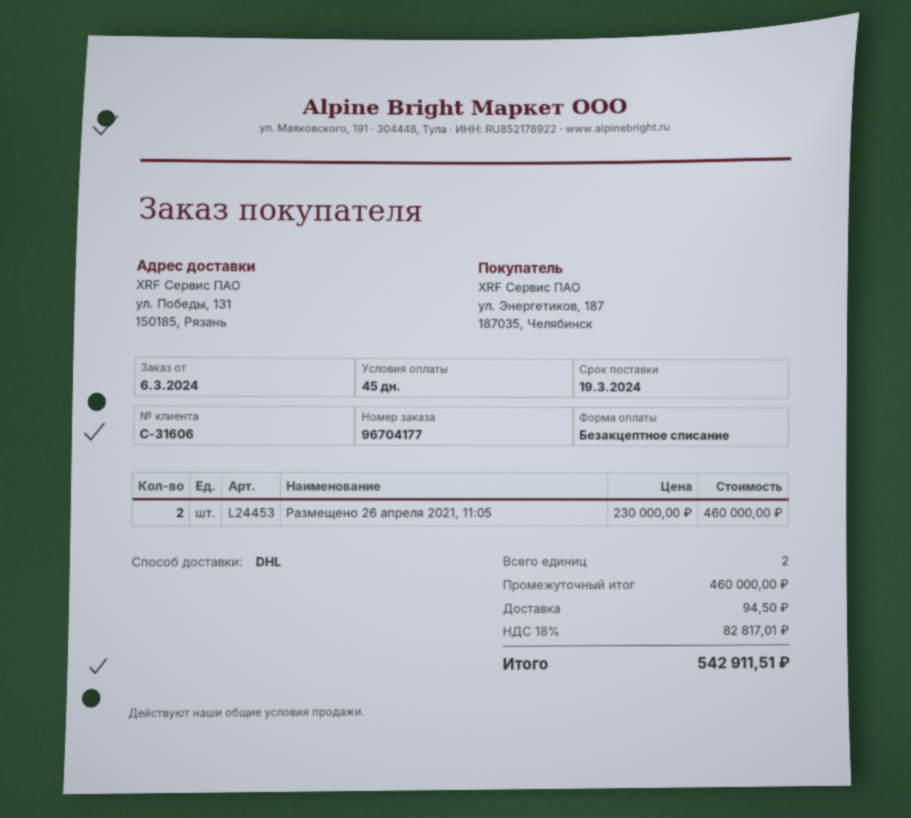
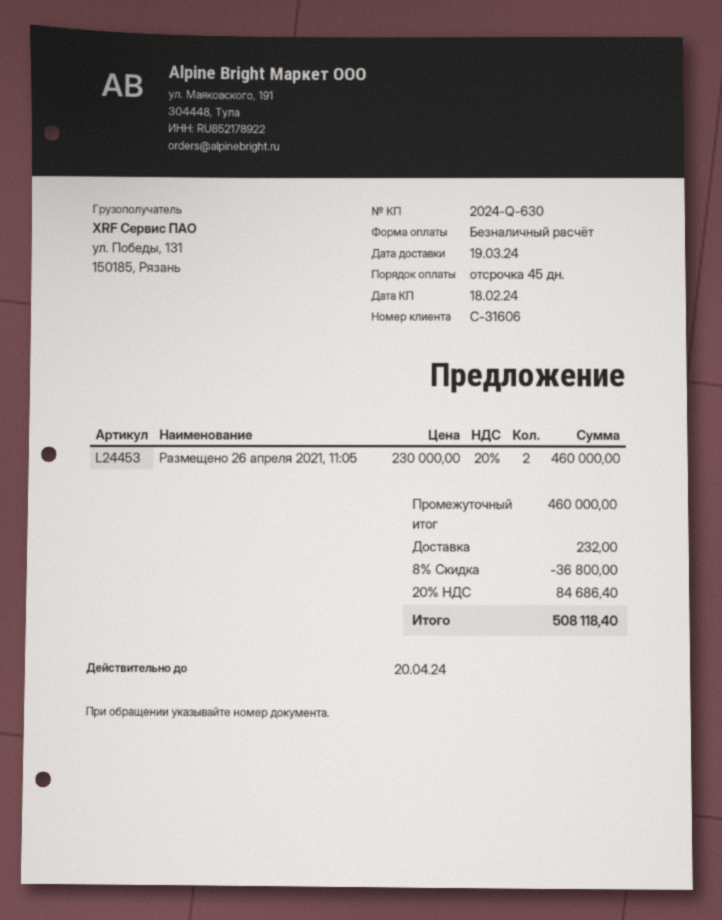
payment method: direct debit -> bank transfer
discount: none -> 8% = 36800.00
shipping: 94.50 -> 232.00
tax: 18% = 82817.01 -> 20% = 84686.40
total: 542911.51 -> 508118.40

